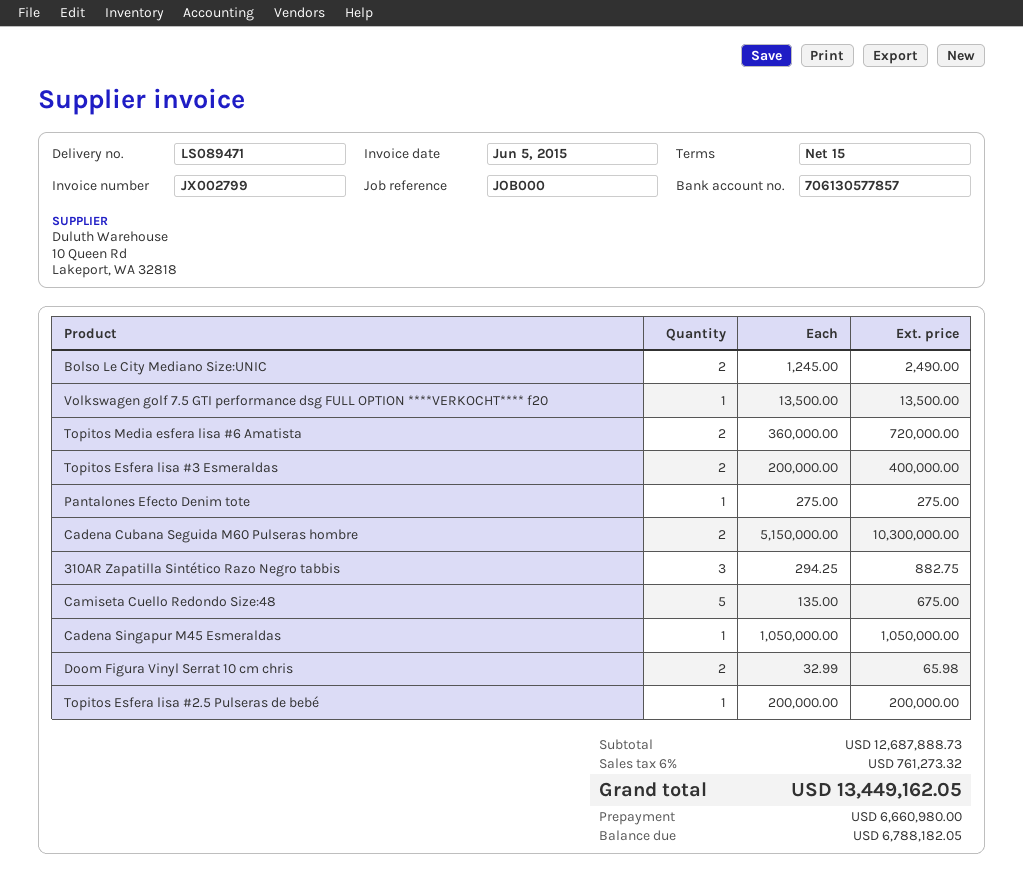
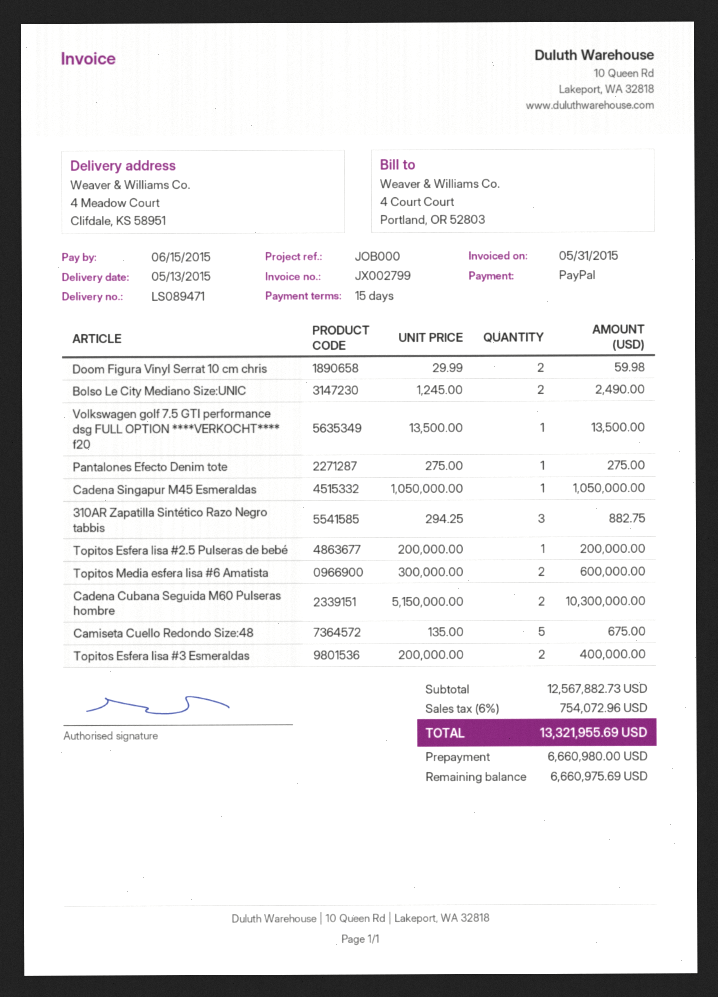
invoice date: 2015-06-05 -> 2015-05-31
Topitos Media esfera lisa #6 Amatista: 2 x 360000.00 = 720000.00 -> 2 x 300000.00 = 600000.00
Doom Figura Vinyl Serrat 10 cm chris: 2 x 32.99 = 65.98 -> 2 x 29.99 = 59.98
subtotal: 12687888.73 -> 12567882.73
tax: 6% = 761273.32 -> 6% = 754072.96
total: 13449162.05 -> 13321955.69
balance: 6788182.05 -> 6660975.69

